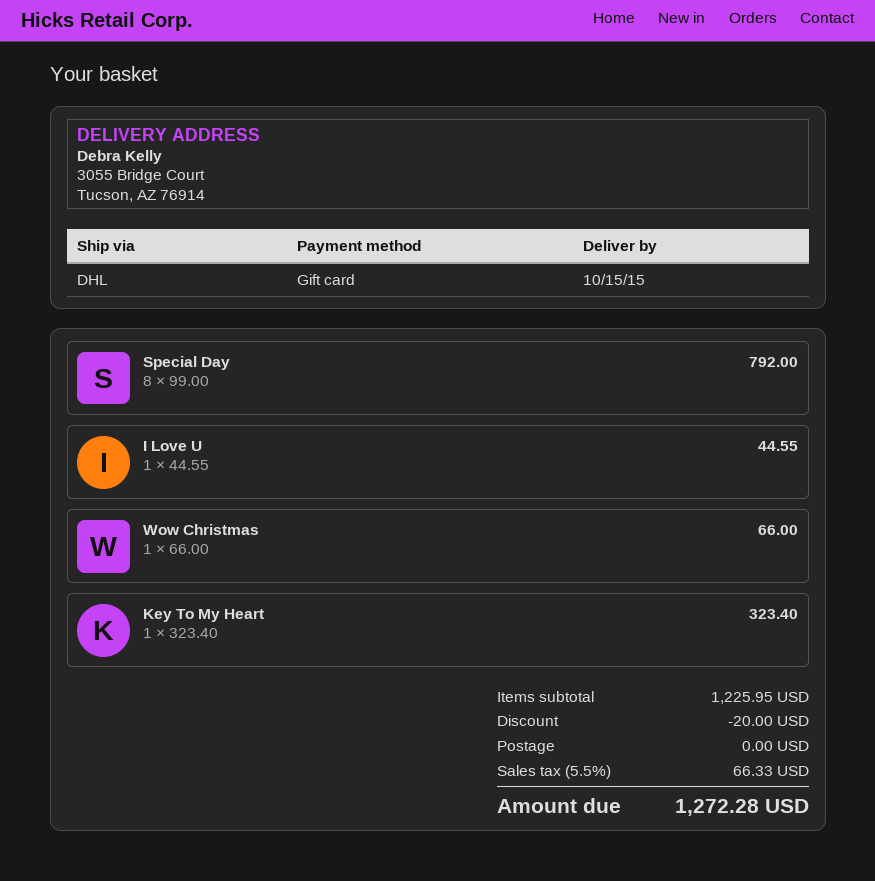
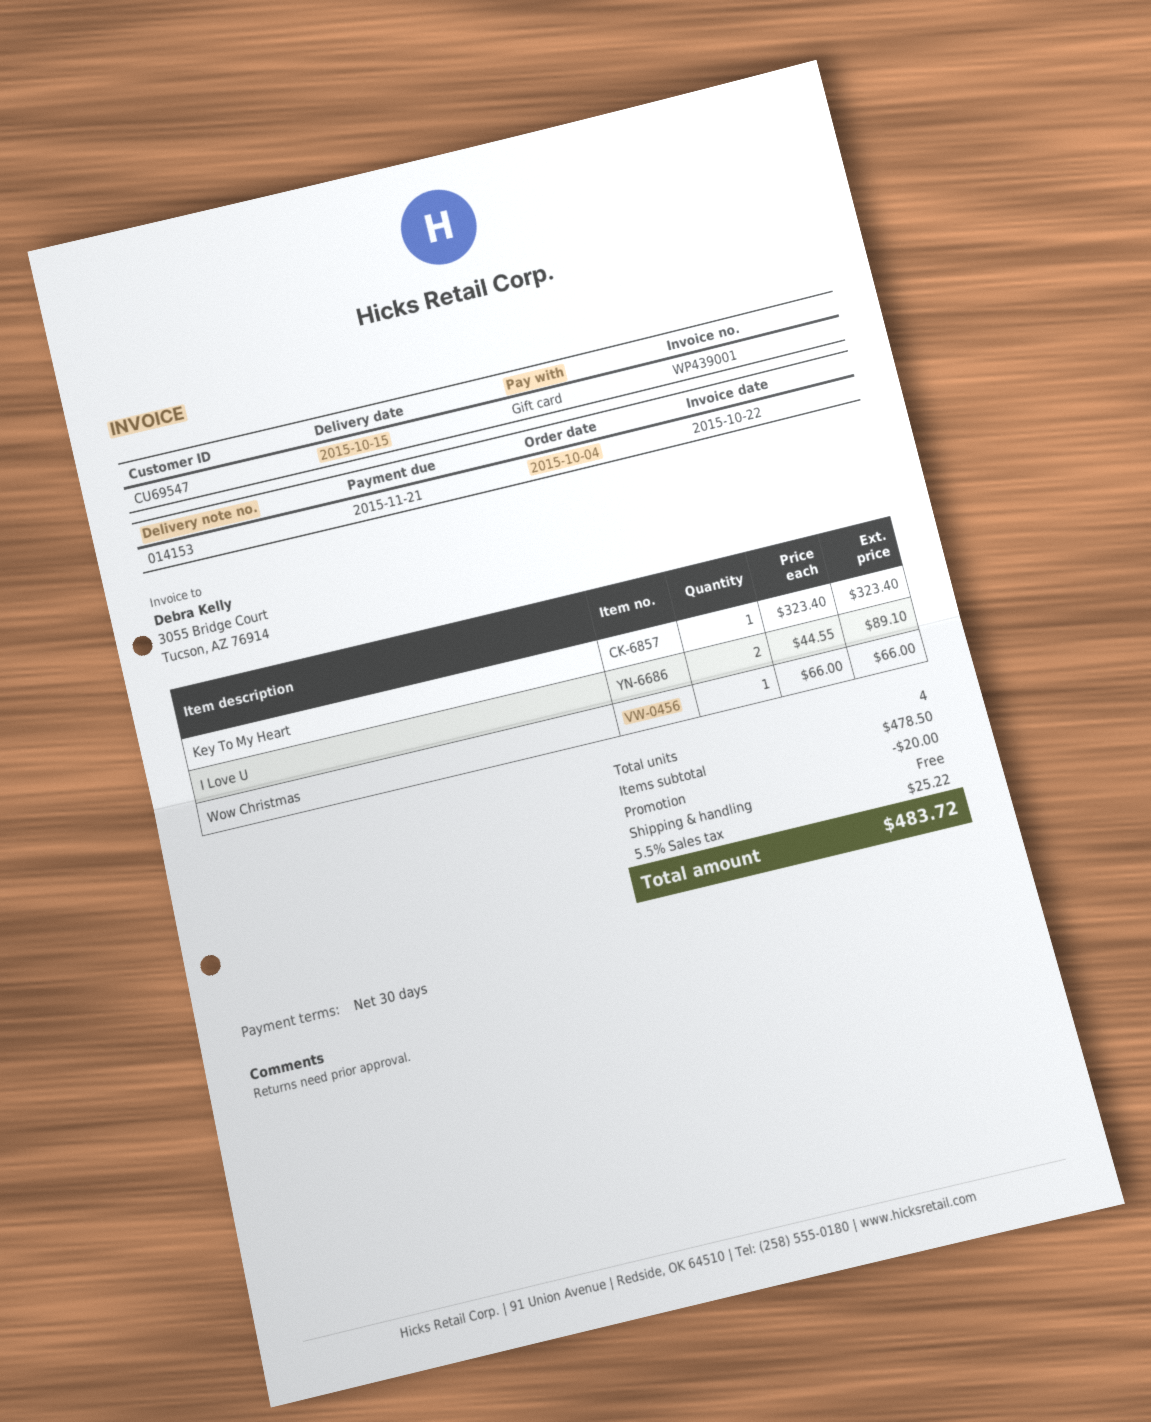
Special Day: 8 x 99.00 = 792.00 -> none
I Love U: 1 x 44.55 = 44.55 -> 2 x 44.55 = 89.10
subtotal: 1225.95 -> 478.50
tax: 5.5% = 66.33 -> 5.5% = 25.22
total: 1272.28 -> 483.72

